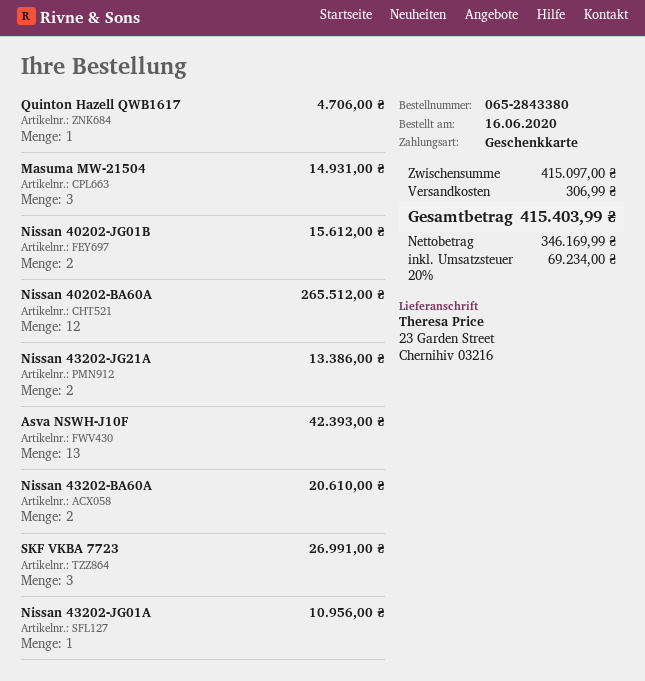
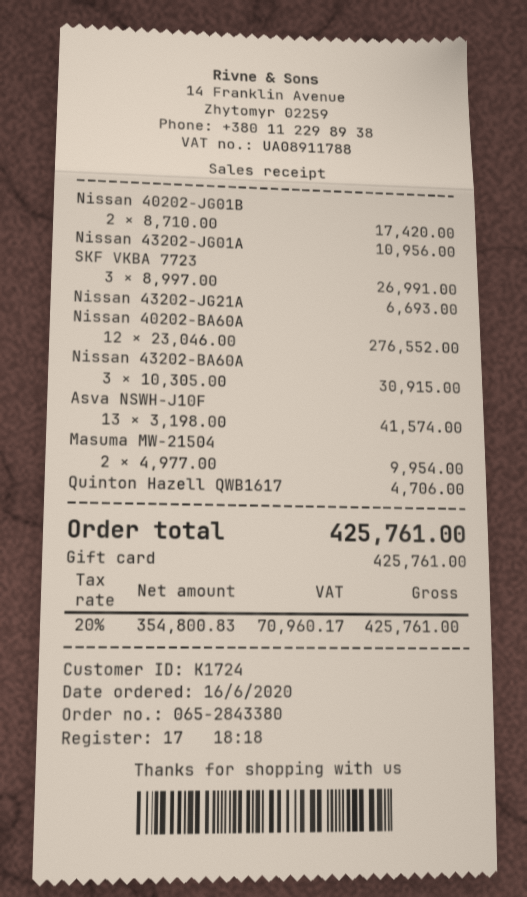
Masuma MW-21504: 3 for 14931.00 -> 2 for 9954.00
Nissan 40202-JG01B: 2 for 15612.00 -> 2 for 17420.00
Nissan 40202-BA60A: 12 for 265512.00 -> 12 for 276552.00
Nissan 43202-JG21A: 2 for 13386.00 -> 1 for 6693.00
Asva NSWH-J10F: 13 for 42393.00 -> 13 for 41574.00
Nissan 43202-BA60A: 2 for 20610.00 -> 3 for 30915.00
shipping: 306.99 -> none
net: 346169.99 -> 354800.83
tax: 20% = 69234.00 -> 20% = 70960.17
total: 415403.99 -> 425761.00

